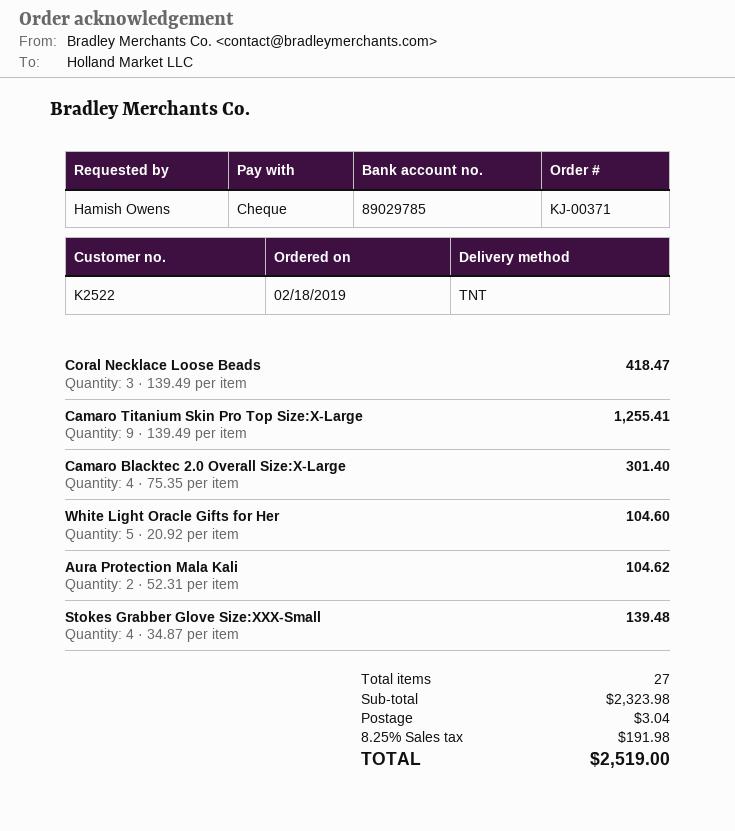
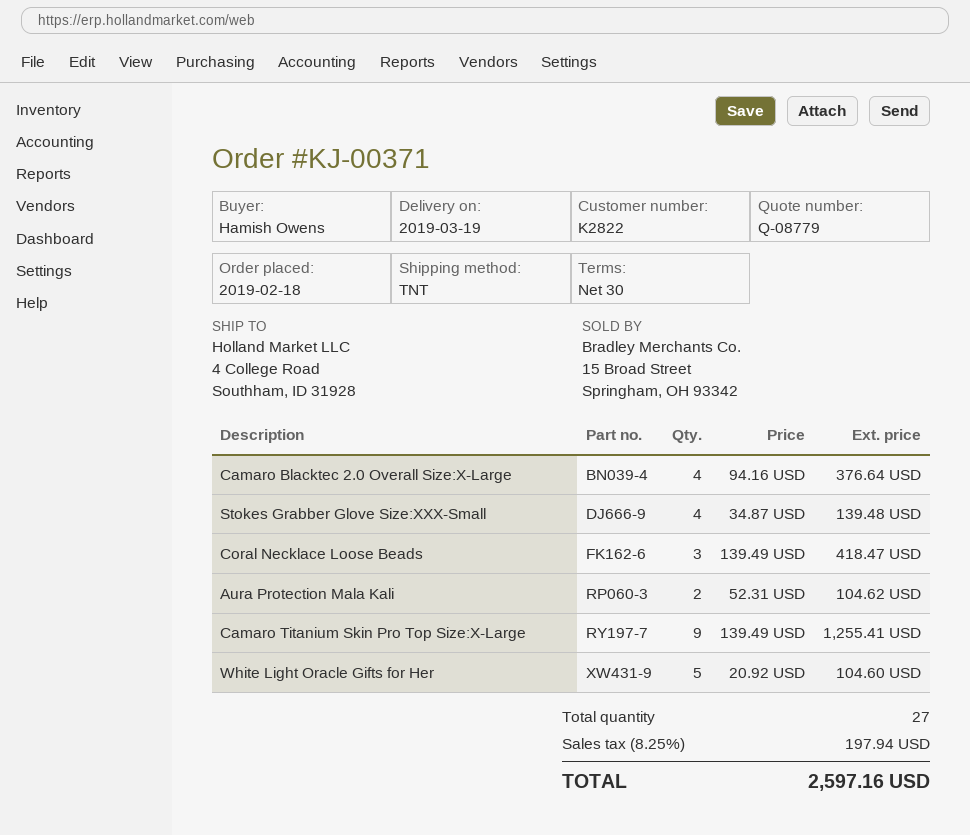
customer number: K2522 -> K2822
Camaro Blacktec 2.0 Overall Size:X-Large: 4 x 75.35 = 301.40 -> 4 x 94.16 = 376.64
shipping: 3.04 -> none
tax: 8.25% = 191.98 -> 8.25% = 197.94
total: 2519.00 -> 2597.16

